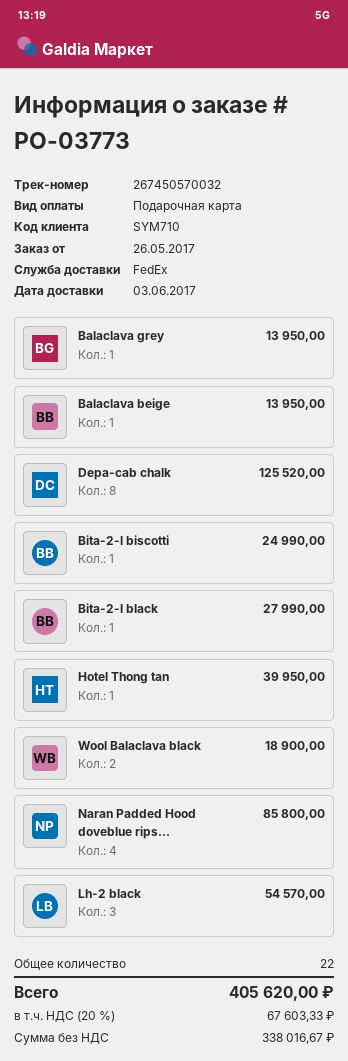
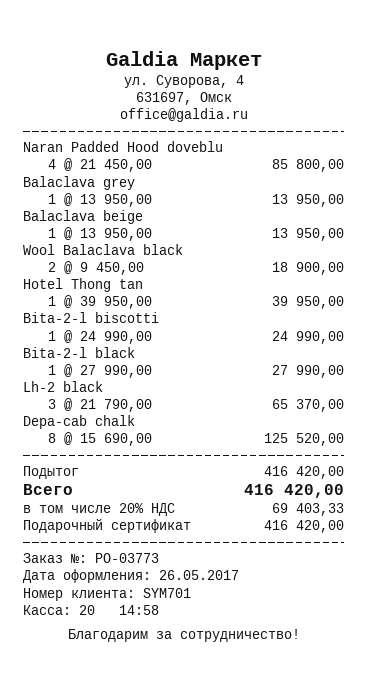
customer number: SYM710 -> SYM701
Lh-2 black: 3 for 54570.00 -> 3 for 65370.00
tax: 20% = 67603.33 -> 20% = 69403.33
total: 405620.00 -> 416420.00

